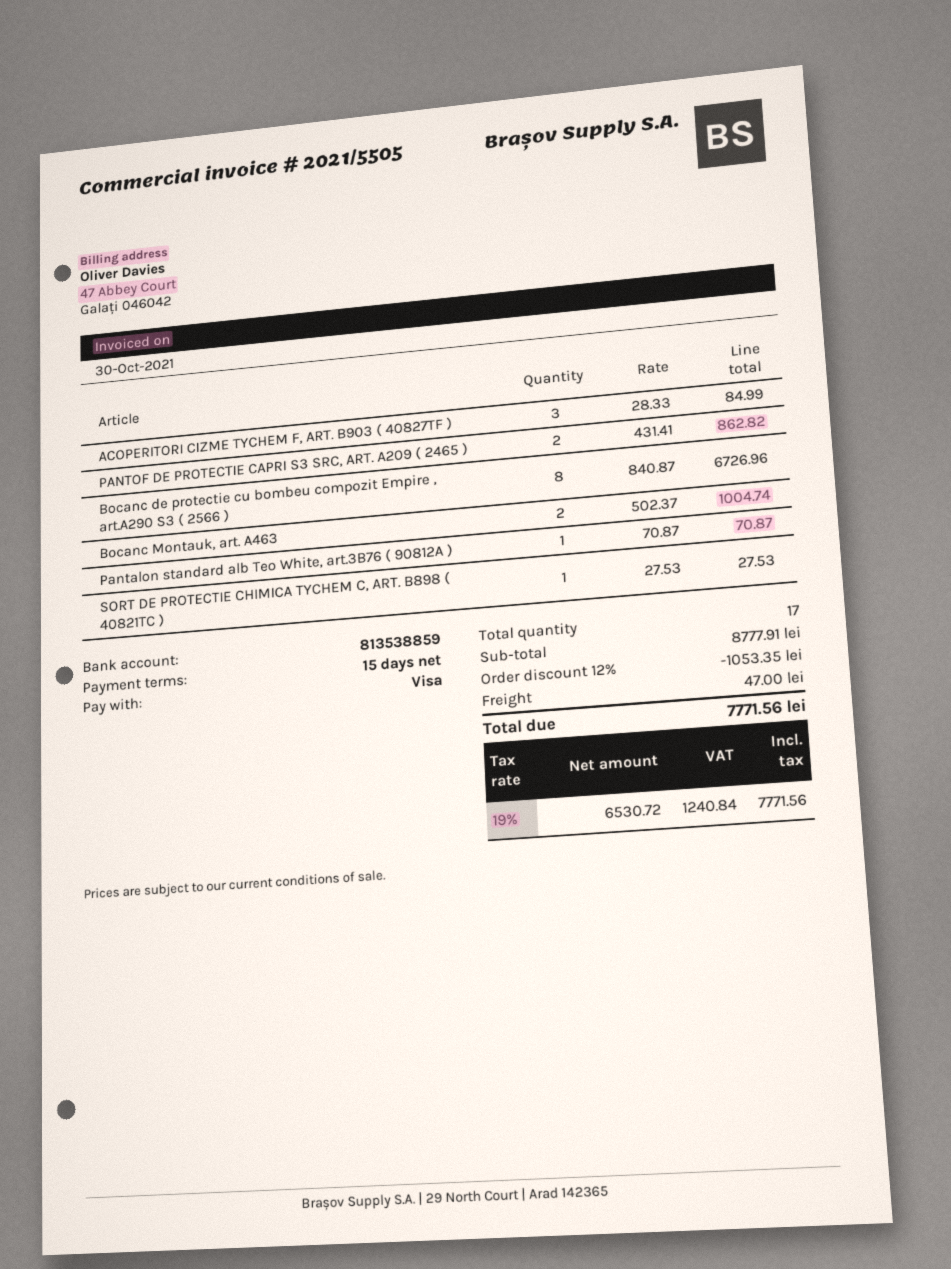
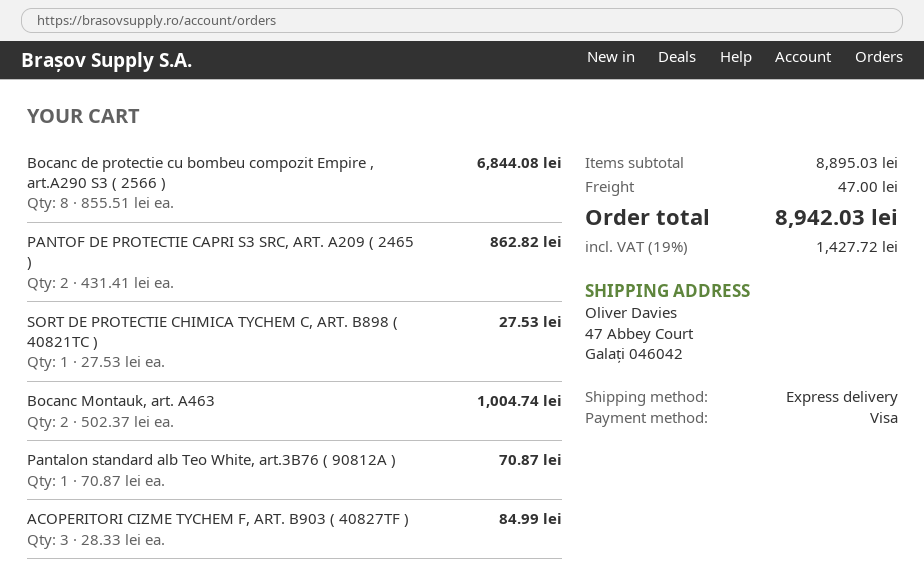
Bocanc de protectie cu bombeu compozit Empire , art.A290 S3 ( 2566 ): 8 x 840.87 = 6726.96 -> 8 x 855.51 = 6844.08
subtotal: 8777.91 -> 8895.03
discount: 12% = 1053.35 -> none
tax: 19% = 1240.84 -> 19% = 1427.72
total: 7771.56 -> 8942.03

